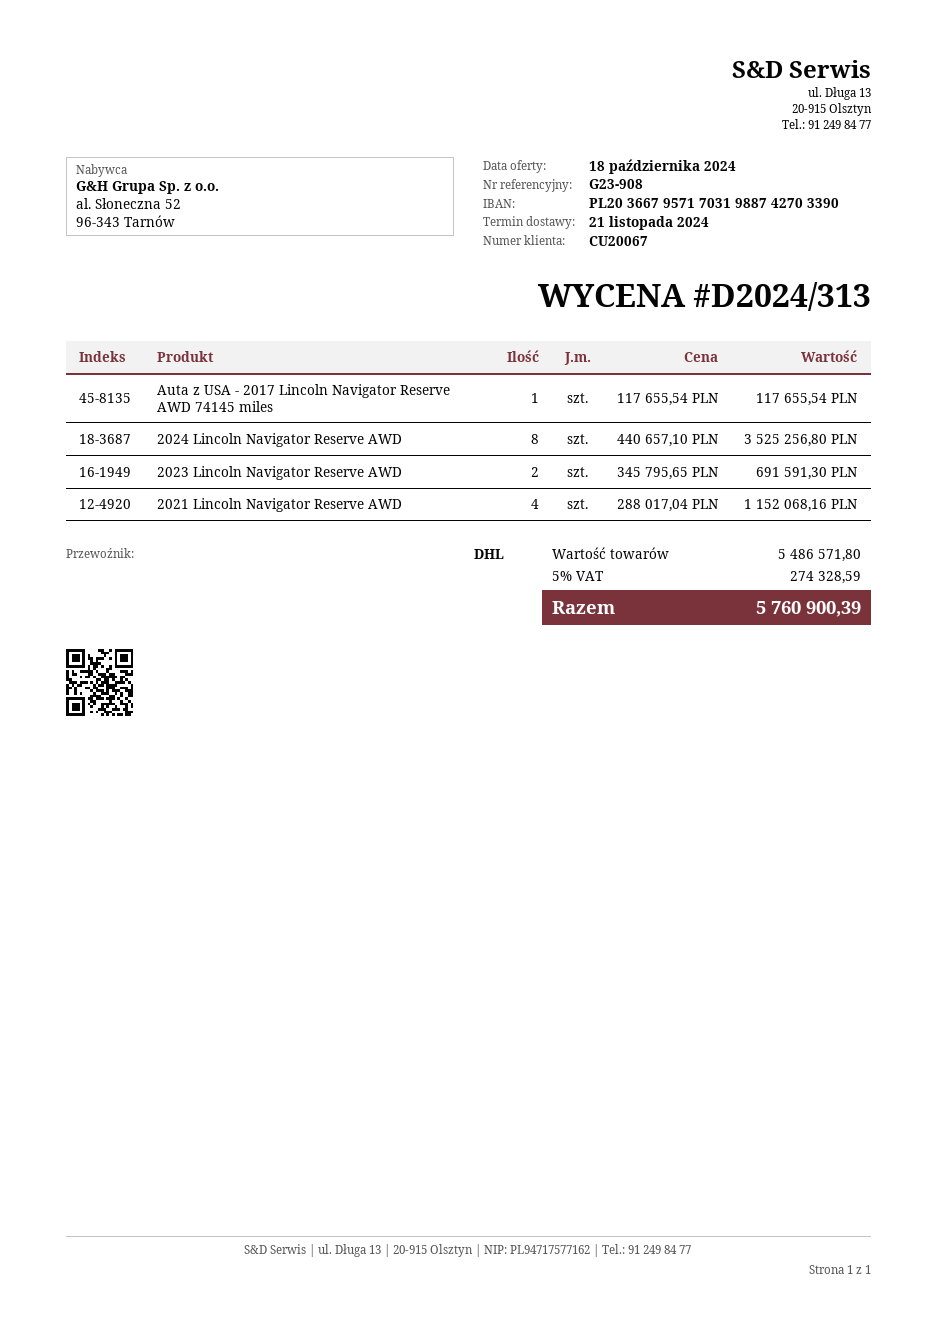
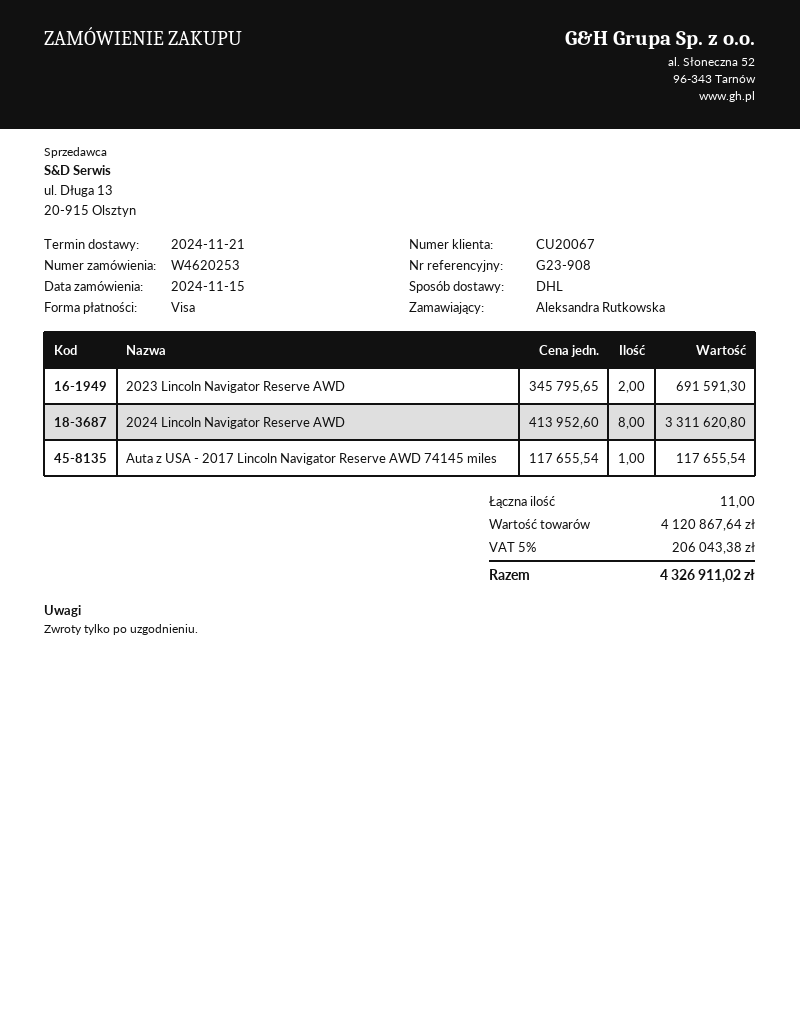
2024 Lincoln Navigator Reserve AWD: 8 x 440657.10 = 3525256.80 -> 8 x 413952.60 = 3311620.80
2021 Lincoln Navigator Reserve AWD: 4 x 288017.04 = 1152068.16 -> none
subtotal: 5486571.80 -> 4120867.64
tax: 5% = 274328.59 -> 5% = 206043.38
total: 5760900.39 -> 4326911.02

